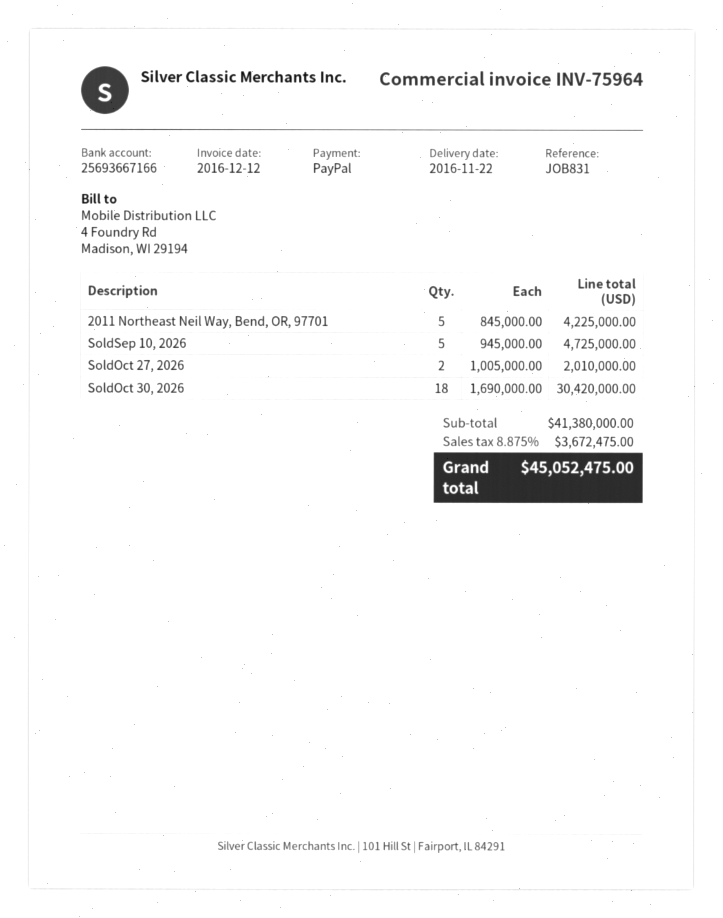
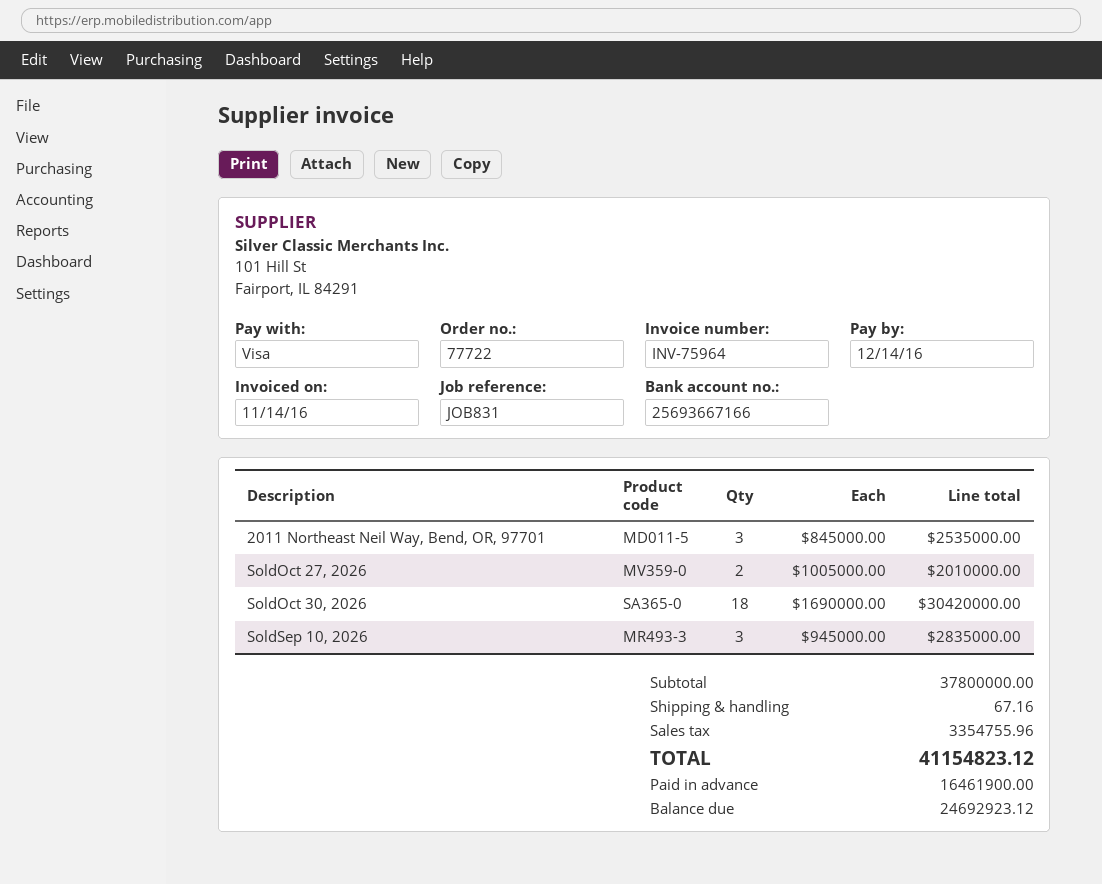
invoice date: 2016-12-12 -> 2016-11-14
payment method: PayPal -> Visa
2011 Northeast Neil Way, Bend, OR, 97701: 5 x 845000.00 = 4225000.00 -> 3 x 845000.00 = 2535000.00
SoldSep 10, 2026: 5 x 945000.00 = 4725000.00 -> 3 x 945000.00 = 2835000.00
subtotal: 41380000.00 -> 37800000.00
shipping: none -> 67.16
tax: 3672475.00 -> 3354755.96
total: 45052475.00 -> 41154823.12

